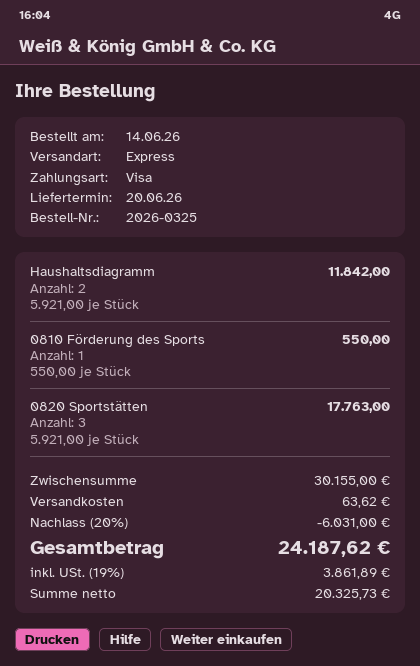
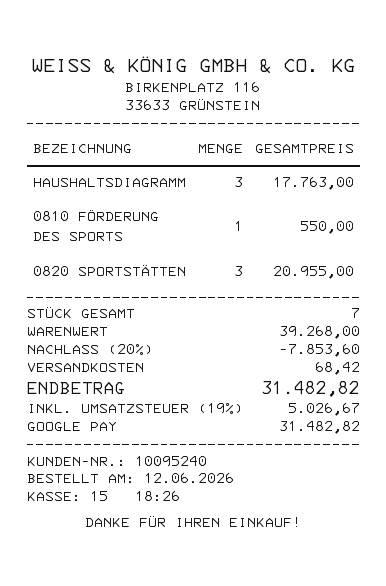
order date: 2026-06-14 -> 2026-06-12
payment method: Visa -> Google Pay
Haushaltsdiagramm: 2 for 11842.00 -> 3 for 17763.00
0820 Sportstätten: 3 for 17763.00 -> 3 for 20955.00
subtotal: 30155.00 -> 39268.00
discount: 20% = 6031.00 -> 20% = 7853.60
shipping: 63.62 -> 68.42
tax: 19% = 3861.89 -> 19% = 5026.67
total: 24187.62 -> 31482.82

